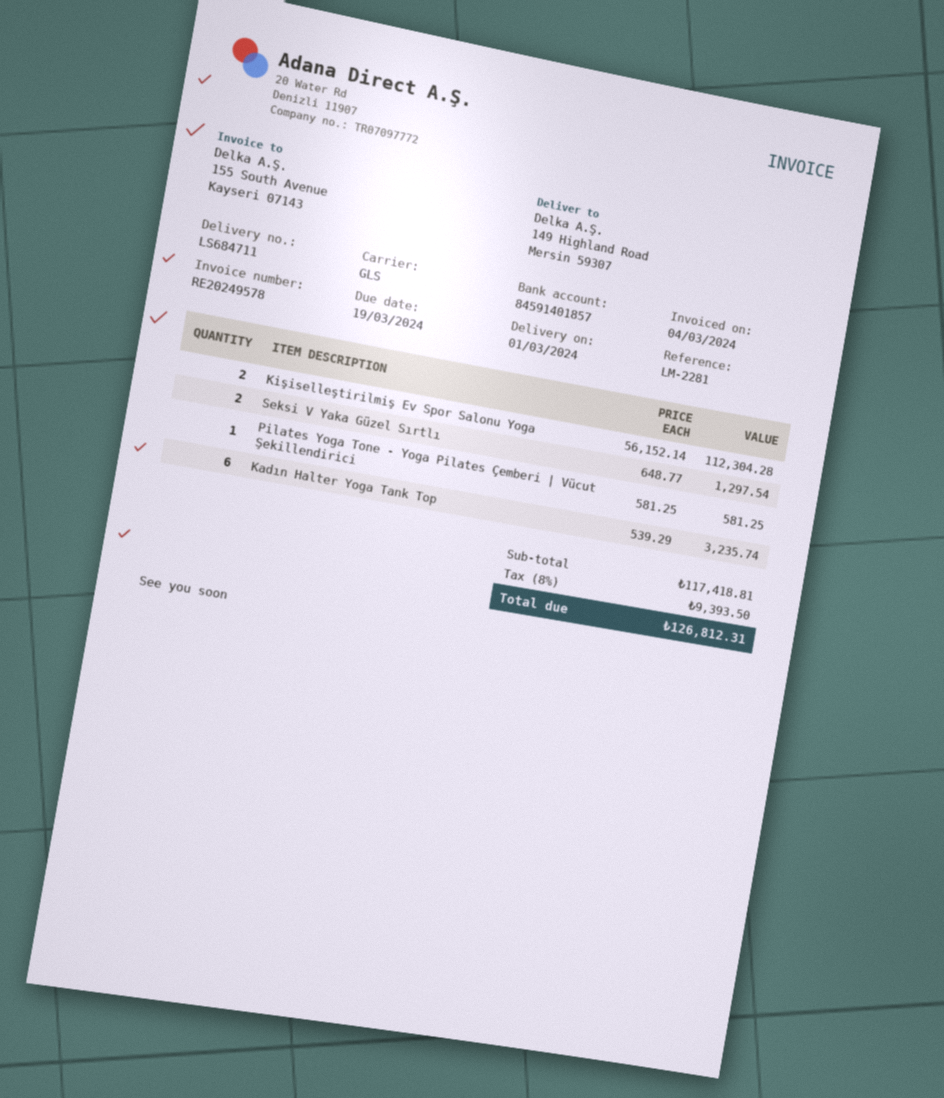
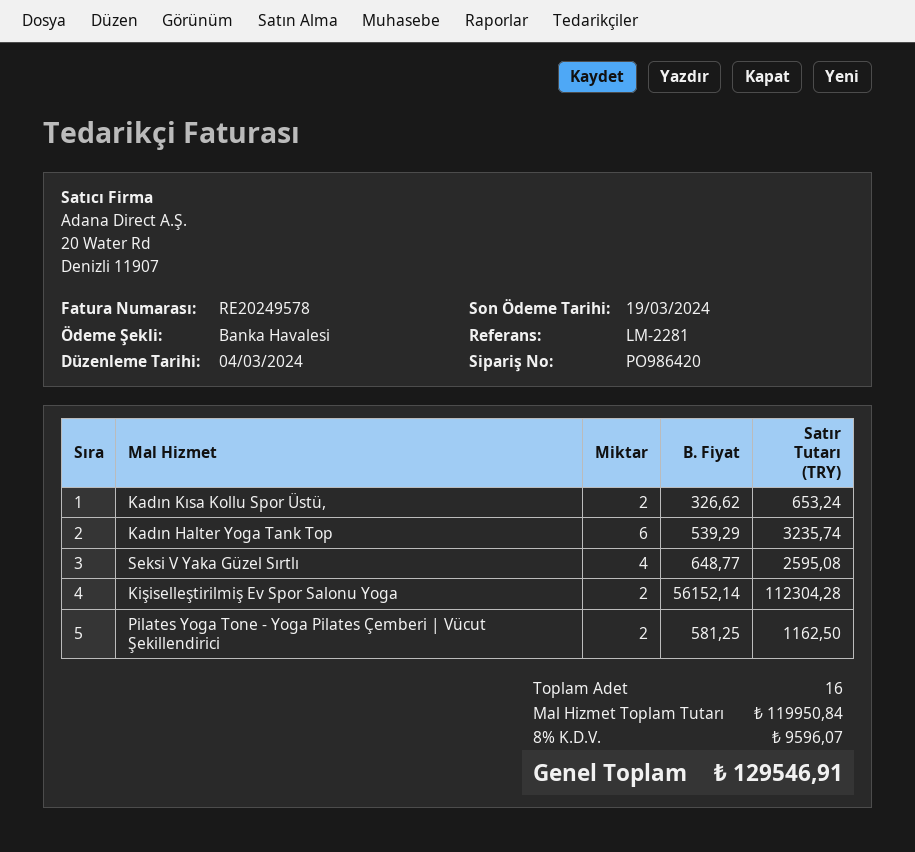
Seksi V Yaka Güzel Sırtlı: 2 x 648.77 = 1297.54 -> 4 x 648.77 = 2595.08
Pilates Yoga Tone - Yoga Pilates Çemberi | Vücut Şekillendirici: 1 x 581.25 = 581.25 -> 2 x 581.25 = 1162.50
Kadın Kısa Kollu Spor Üstü,: none -> 2 x 326.62 = 653.24
subtotal: 117418.81 -> 119950.84
tax: 8% = 9393.50 -> 8% = 9596.07
total: 126812.31 -> 129546.91

